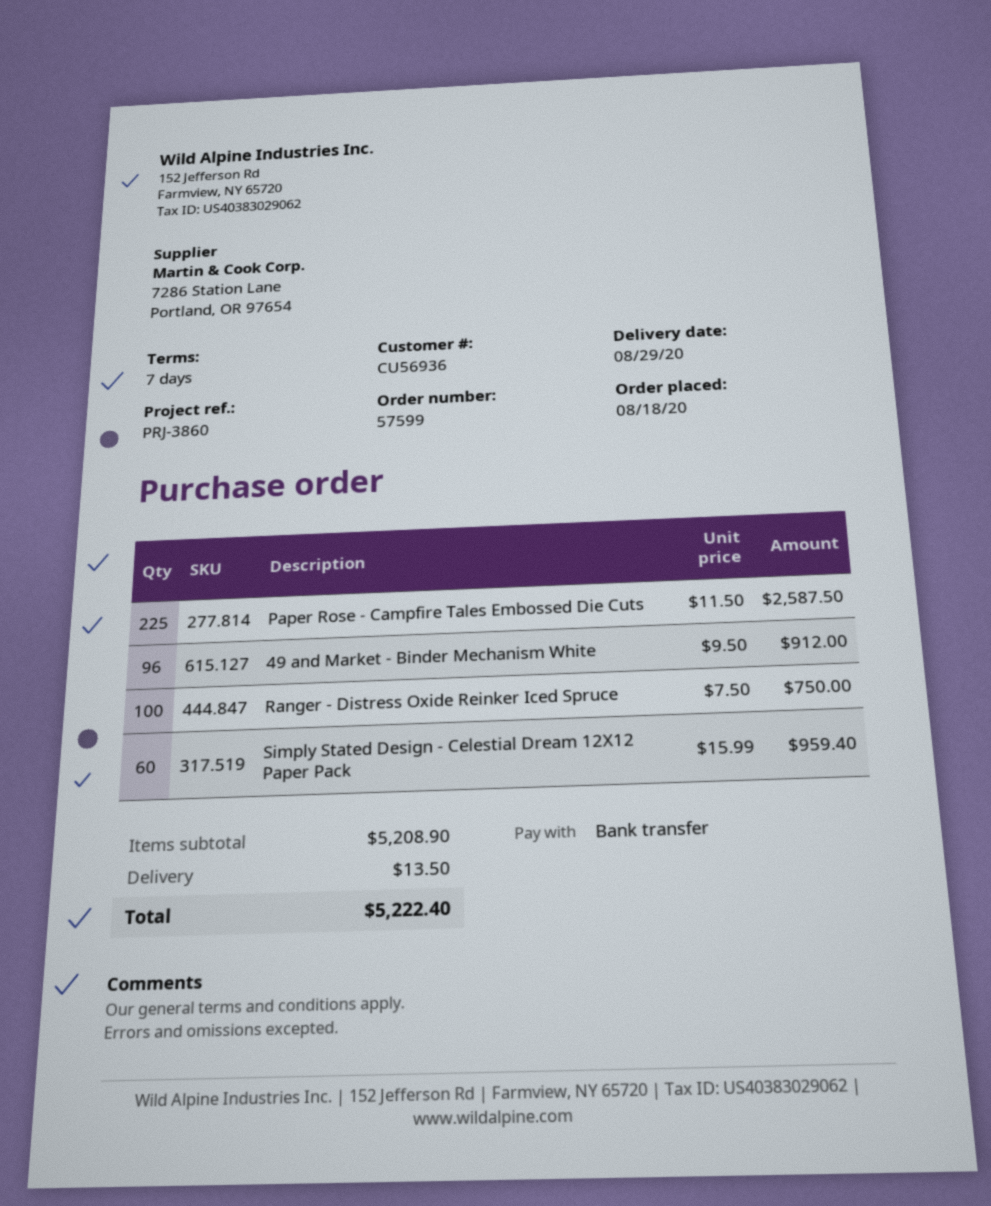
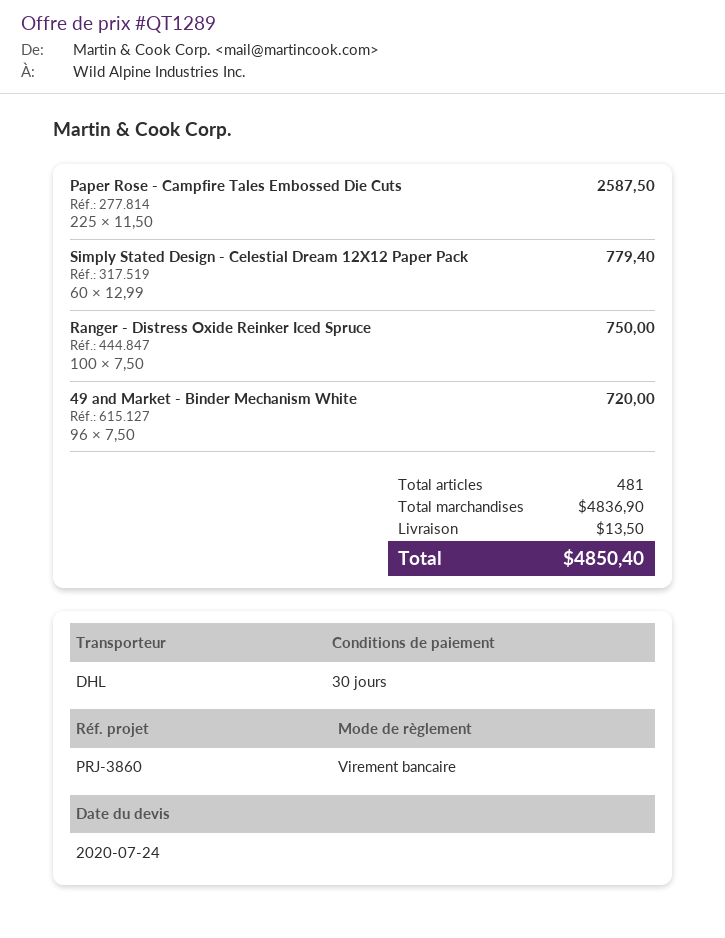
payment terms: 7 days -> 30 days
49 and Market - Binder Mechanism White: 96 x 9.50 = 912.00 -> 96 x 7.50 = 720.00
Simply Stated Design - Celestial Dream 12X12 Paper Pack: 60 x 15.99 = 959.40 -> 60 x 12.99 = 779.40
subtotal: 5208.90 -> 4836.90
total: 5222.40 -> 4850.40

